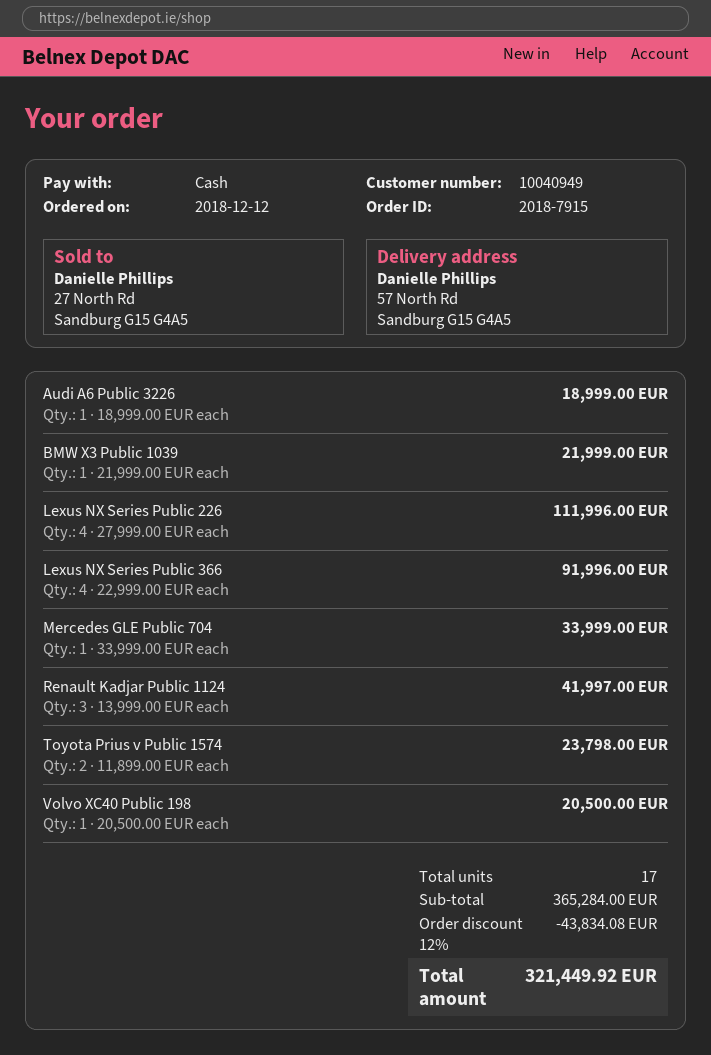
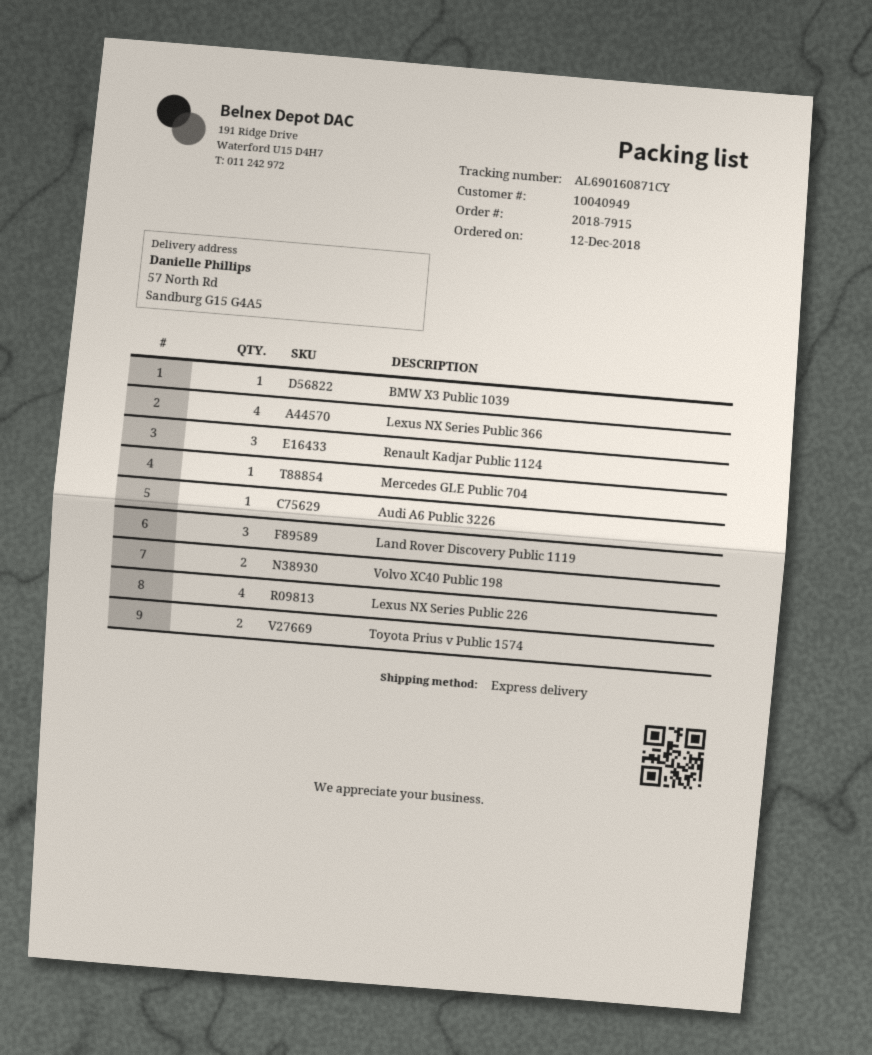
Volvo XC40 Public 198: 1 -> 2
Land Rover Discovery Public 1119: none -> 3

